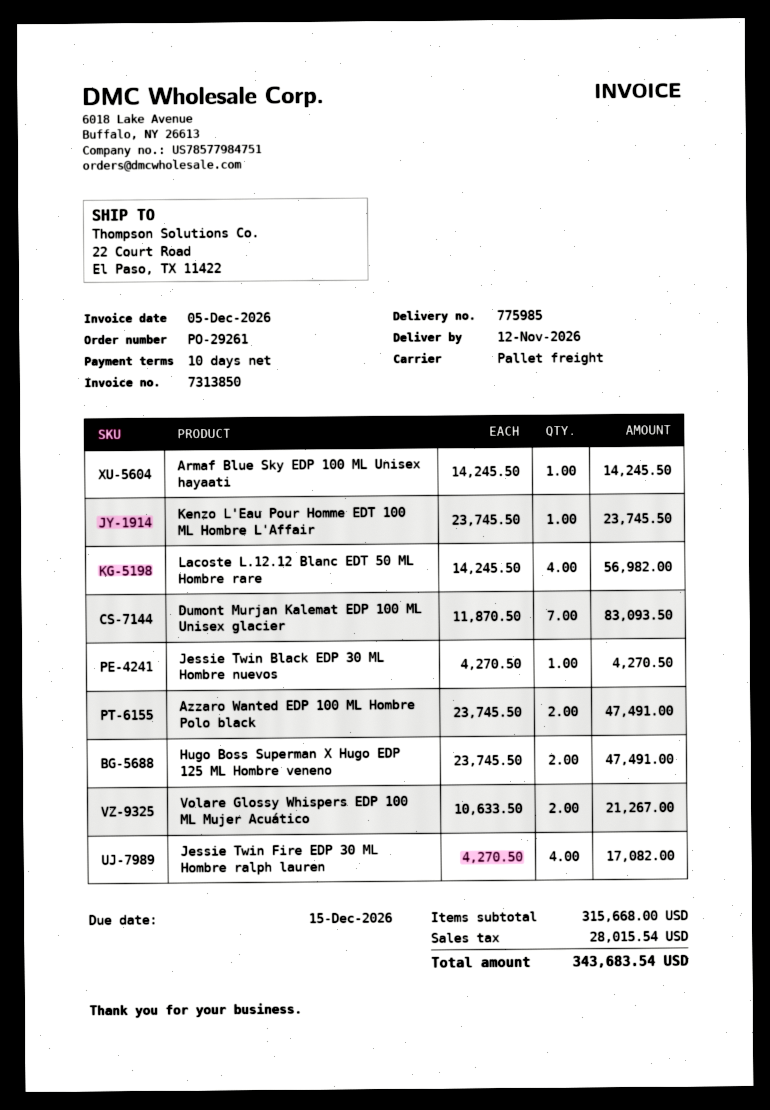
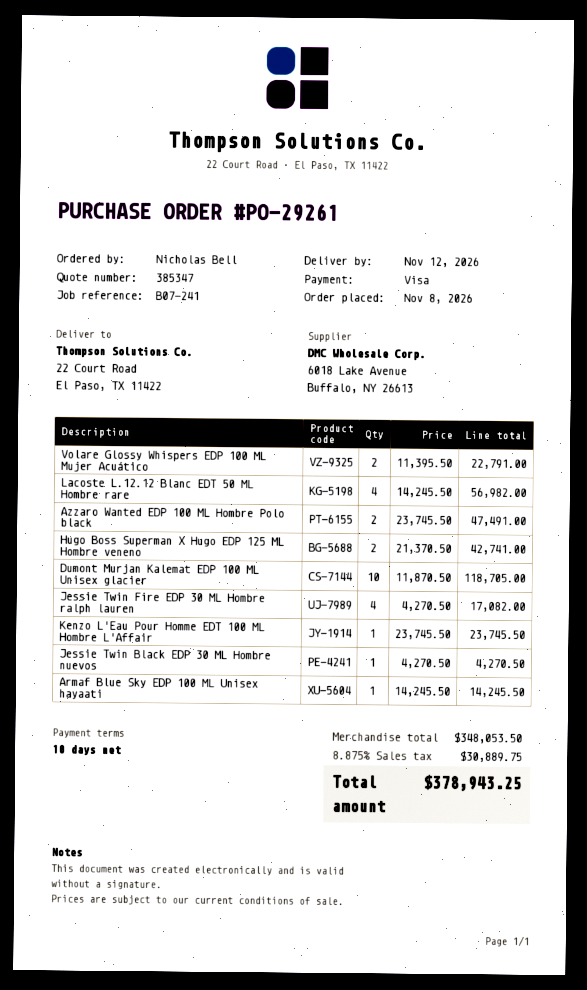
Dumont Murjan Kalemat EDP 100 ML Unisex glacier: 7 x 11870.50 = 83093.50 -> 10 x 11870.50 = 118705.00
Hugo Boss Superman X Hugo EDP 125 ML Hombre veneno: 2 x 23745.50 = 47491.00 -> 2 x 21370.50 = 42741.00
Volare Glossy Whispers EDP 100 ML Mujer Acuático: 2 x 10633.50 = 21267.00 -> 2 x 11395.50 = 22791.00
subtotal: 315668.00 -> 348053.50
tax: 28015.54 -> 30889.75
total: 343683.54 -> 378943.25

